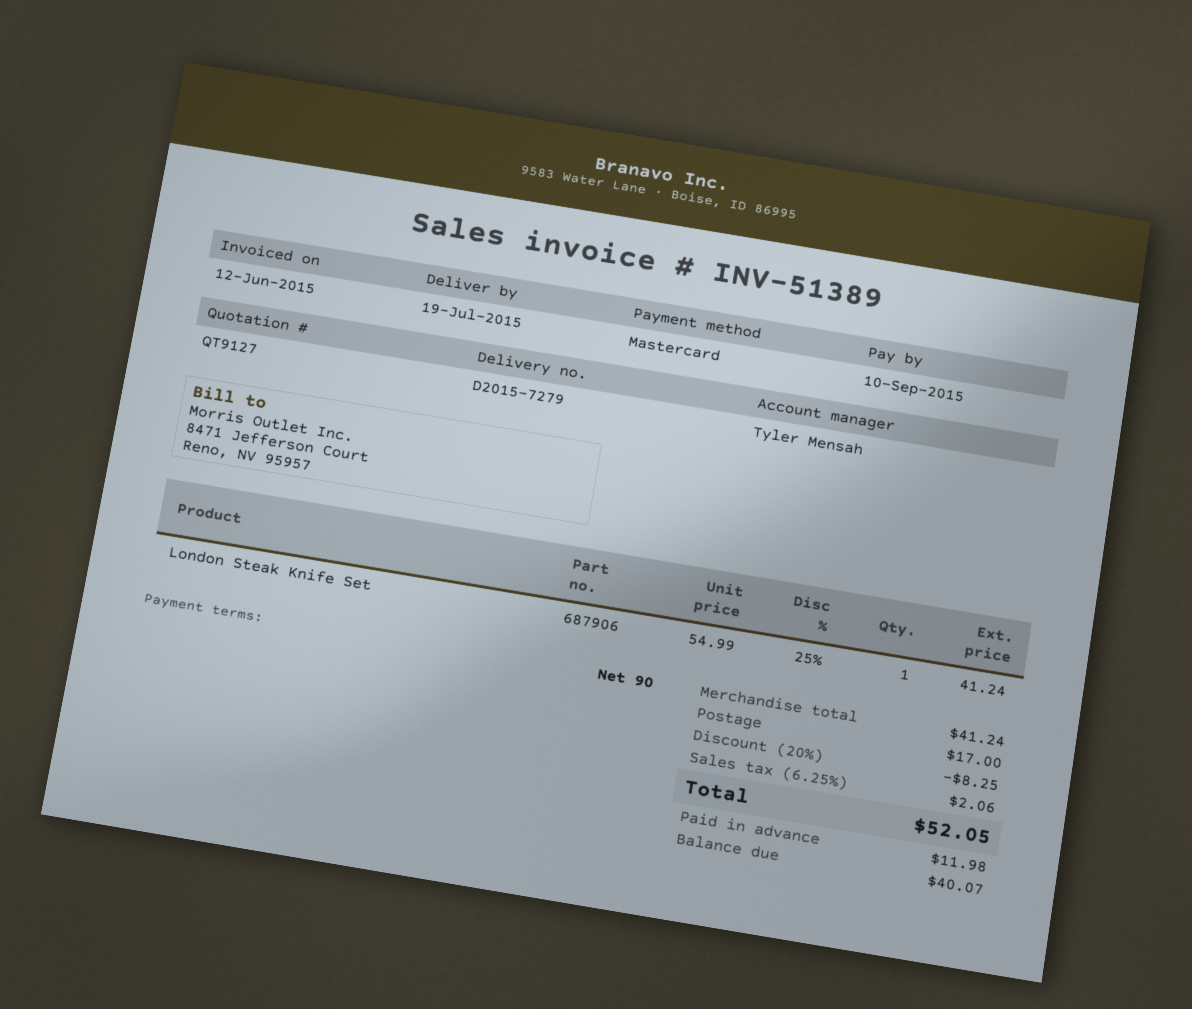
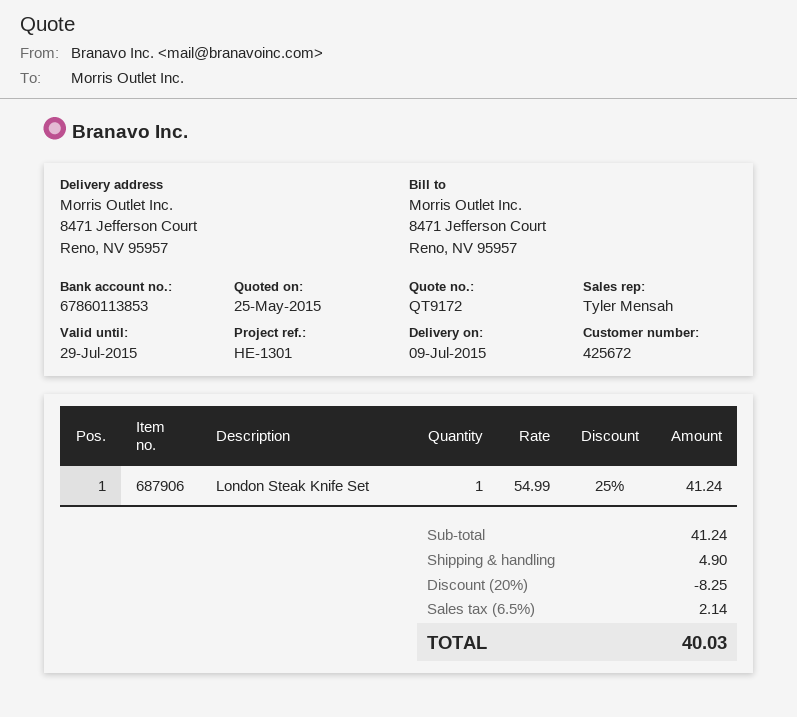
quote number: QT9127 -> QT9172
delivery date: 2015-07-19 -> 2015-07-09
shipping: 17.00 -> 4.90
tax: 6.25% = 2.06 -> 6.5% = 2.14
total: 52.05 -> 40.03

